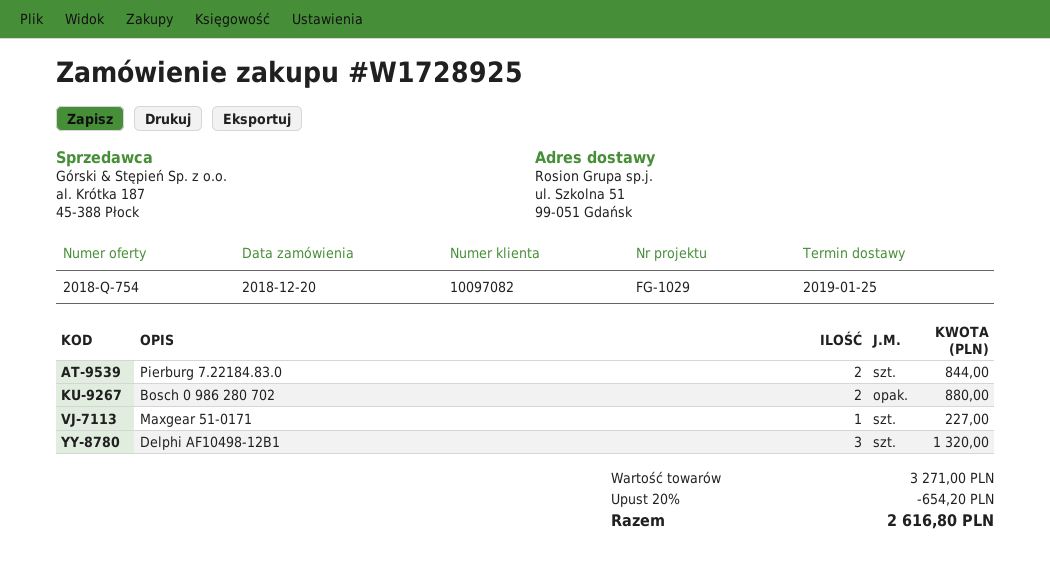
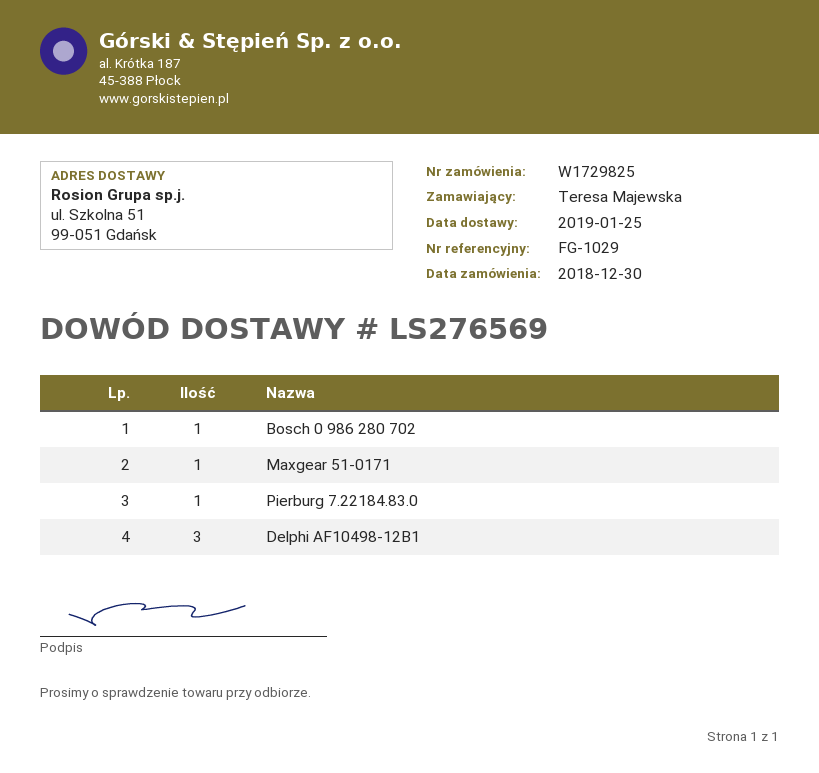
order number: W1728925 -> W1729825
order date: 2018-12-20 -> 2018-12-30
Pierburg 7.22184.83.0: 2 -> 1
Bosch 0 986 280 702: 2 -> 1

